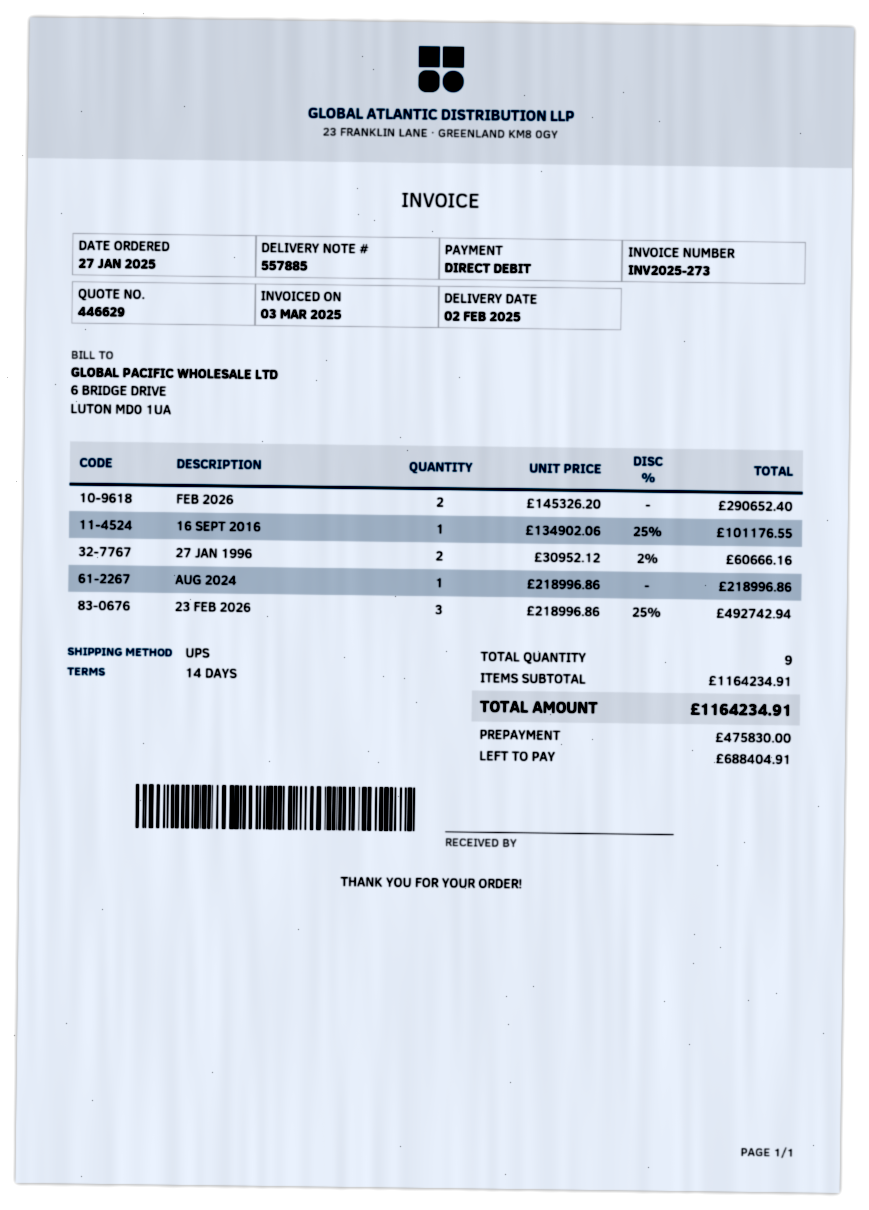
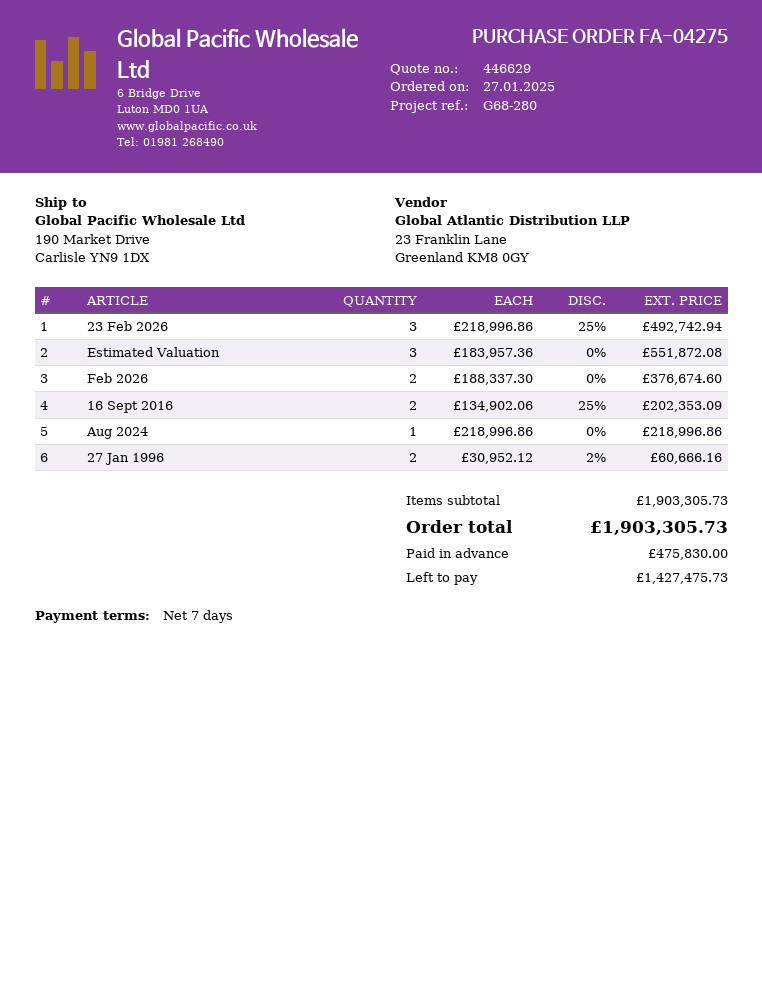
payment terms: 14 days -> 7 days
FEB 2026: 2 x 145326.20 = 290652.40 -> 2 x 188337.30 = 376674.60
16 SEPT 2016: 1 x 134902.06 - 25% = 101176.55 -> 2 x 134902.06 - 25% = 202353.09
Estimated Valuation: none -> 3 x 183957.36 = 551872.08
subtotal: 1164234.91 -> 1903305.73
total: 1164234.91 -> 1903305.73
balance: 688404.91 -> 1427475.73

